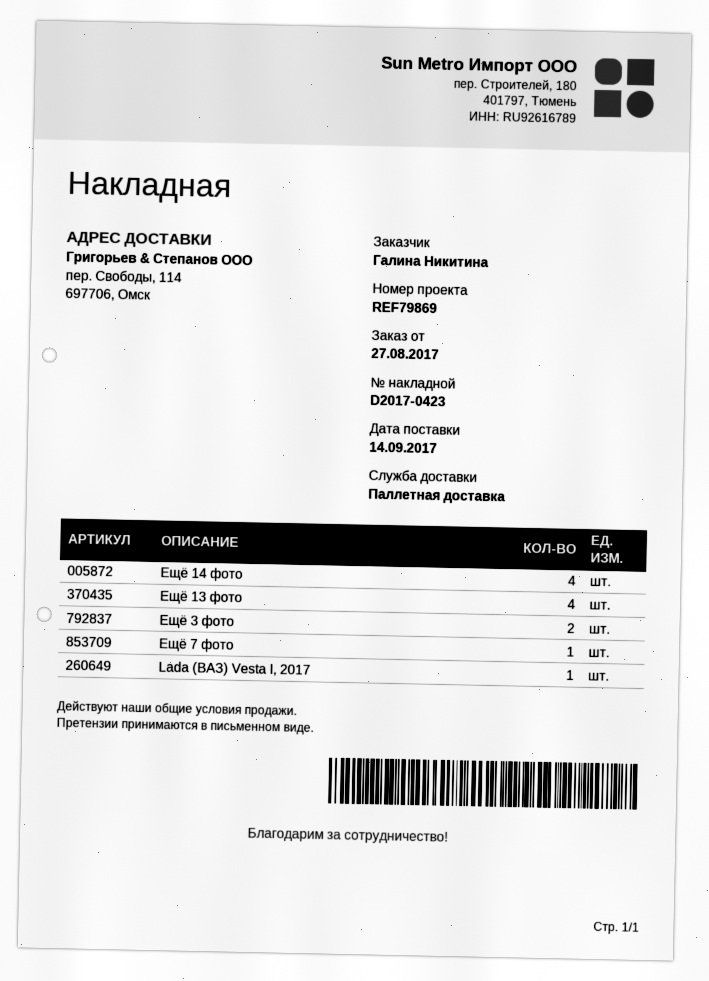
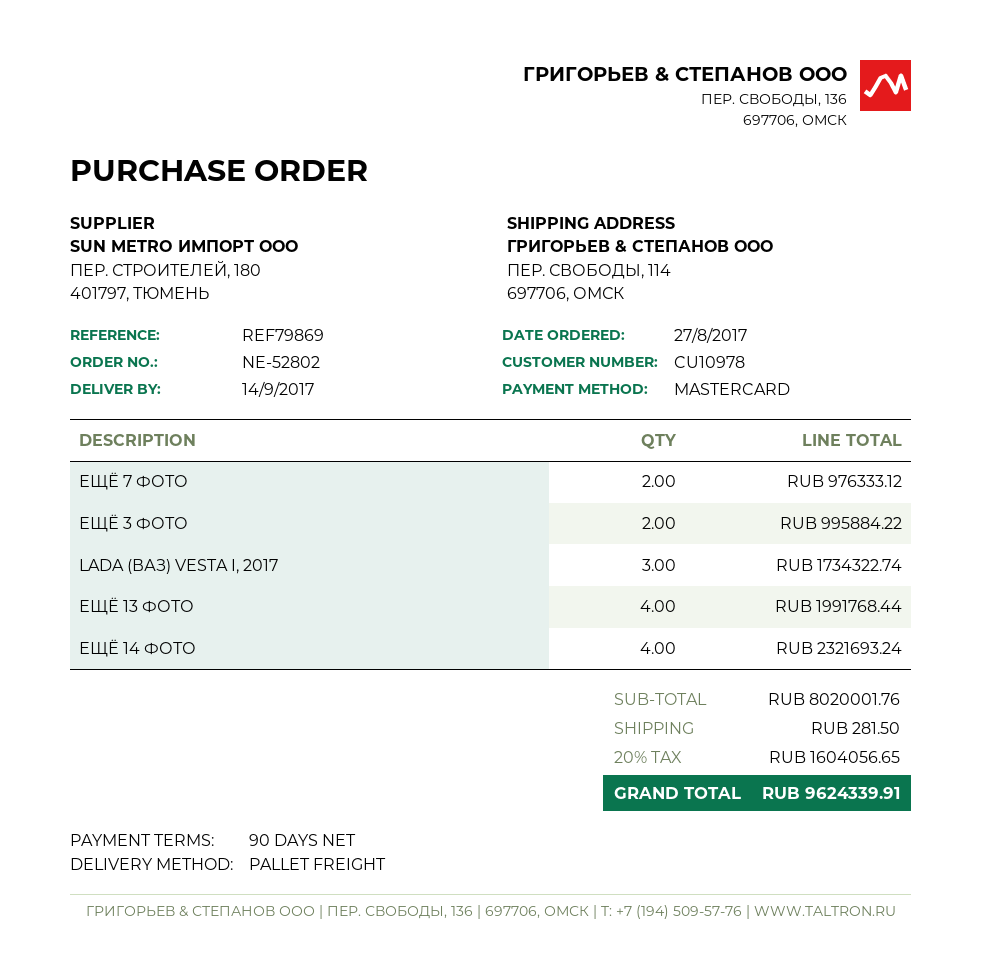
Ещё 7 фото: 1 -> 2
Lada (ВАЗ) Vesta I, 2017: 1 -> 3

